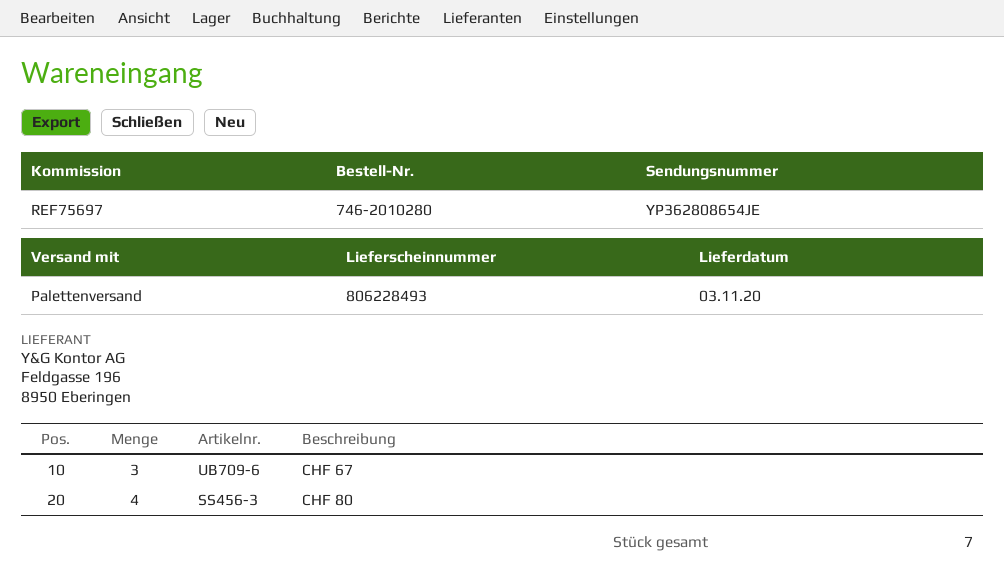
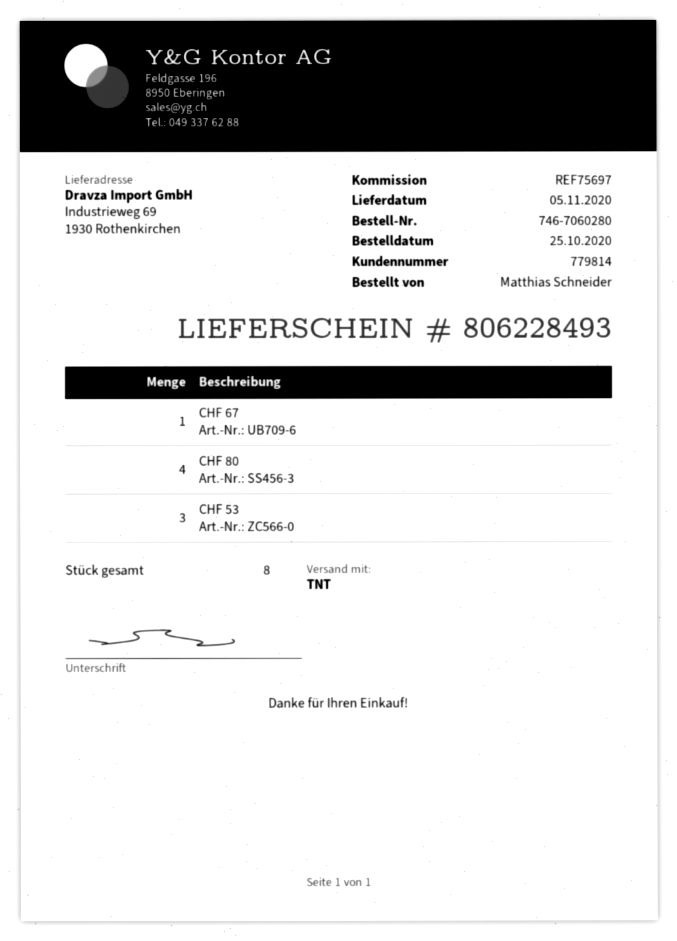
order number: 746-2010280 -> 746-7060280
delivery date: 2020-11-03 -> 2020-11-05
shipping method: pallet freight -> TNT
CHF 67: 3 -> 1
CHF 53: none -> 3
total quantity: 7 -> 8

